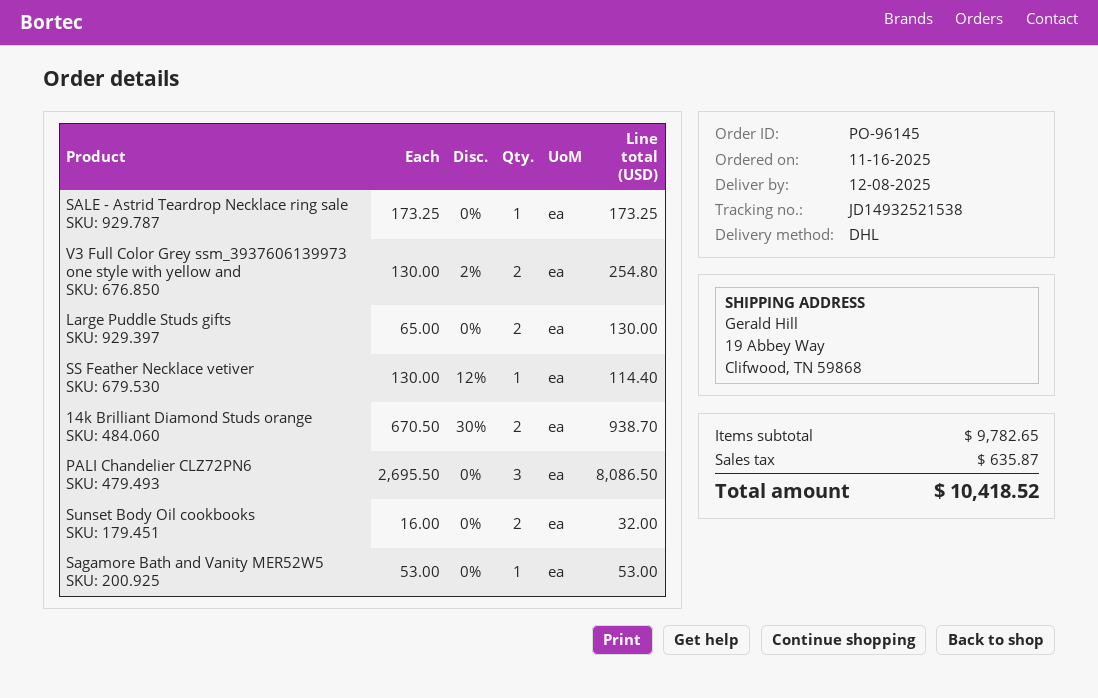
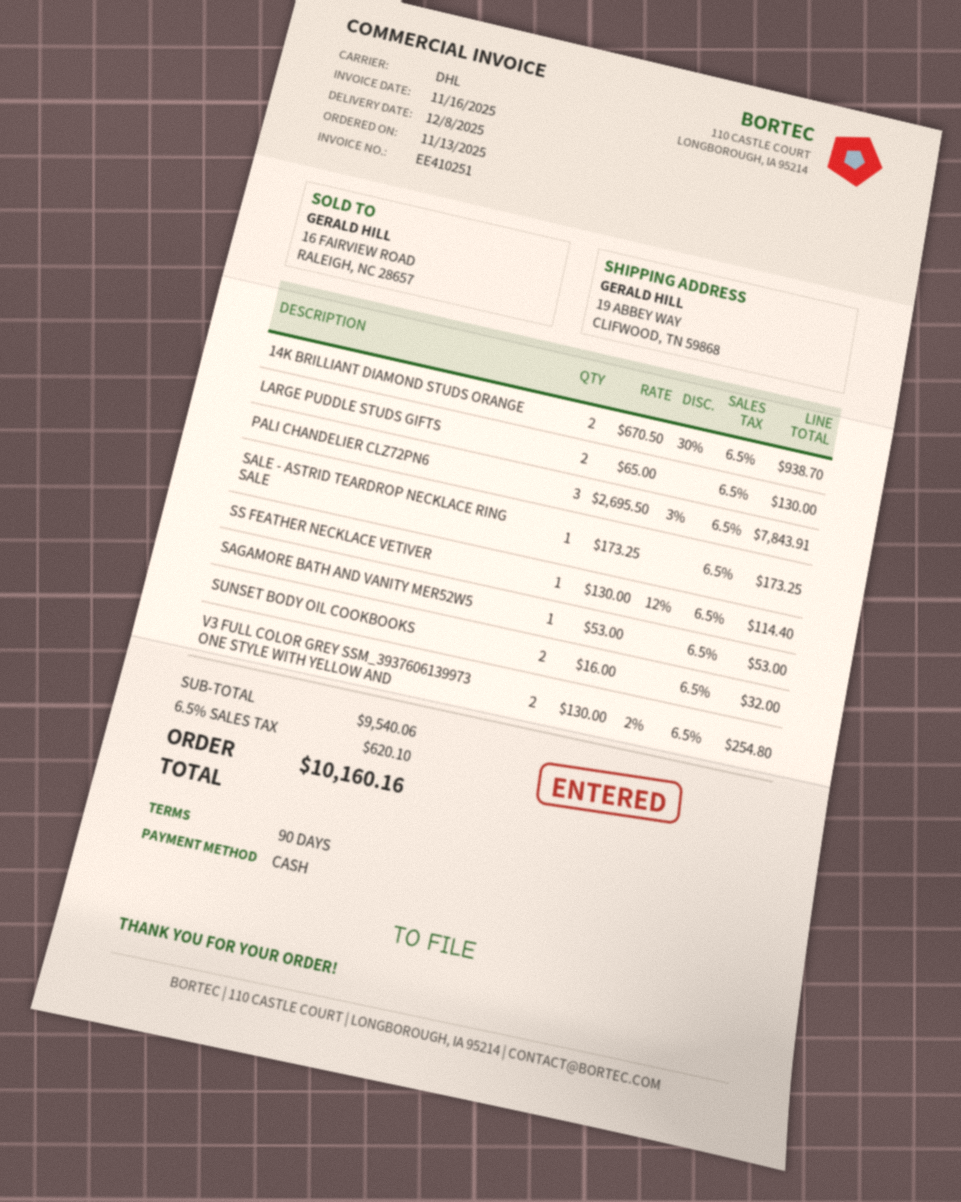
order date: 2025-11-16 -> 2025-11-13
PALI Chandelier CLZ72PN6: 3 x 2695.50 = 8086.50 -> 3 x 2695.50 - 3% = 7843.91
subtotal: 9782.65 -> 9540.06
tax: 635.87 -> 620.10
total: 10418.52 -> 10160.16

